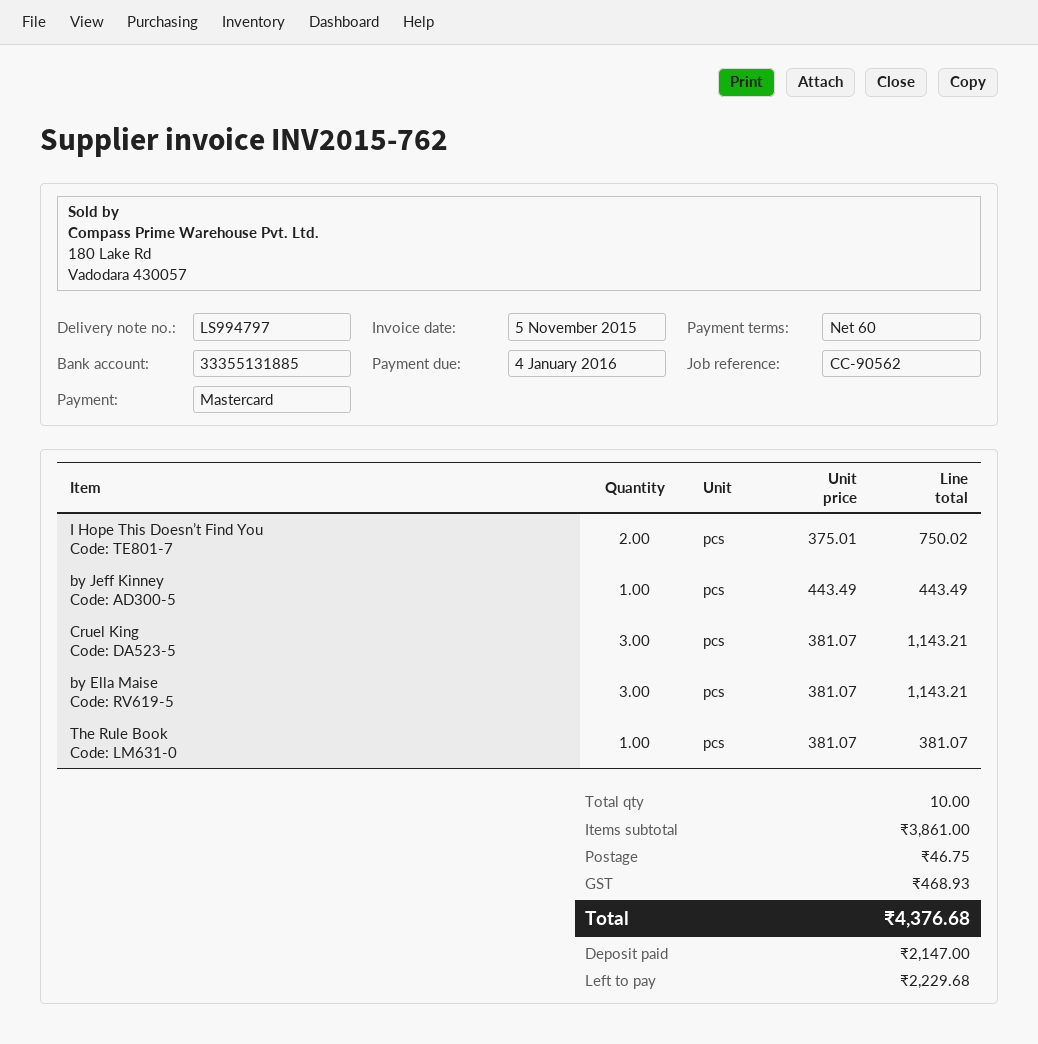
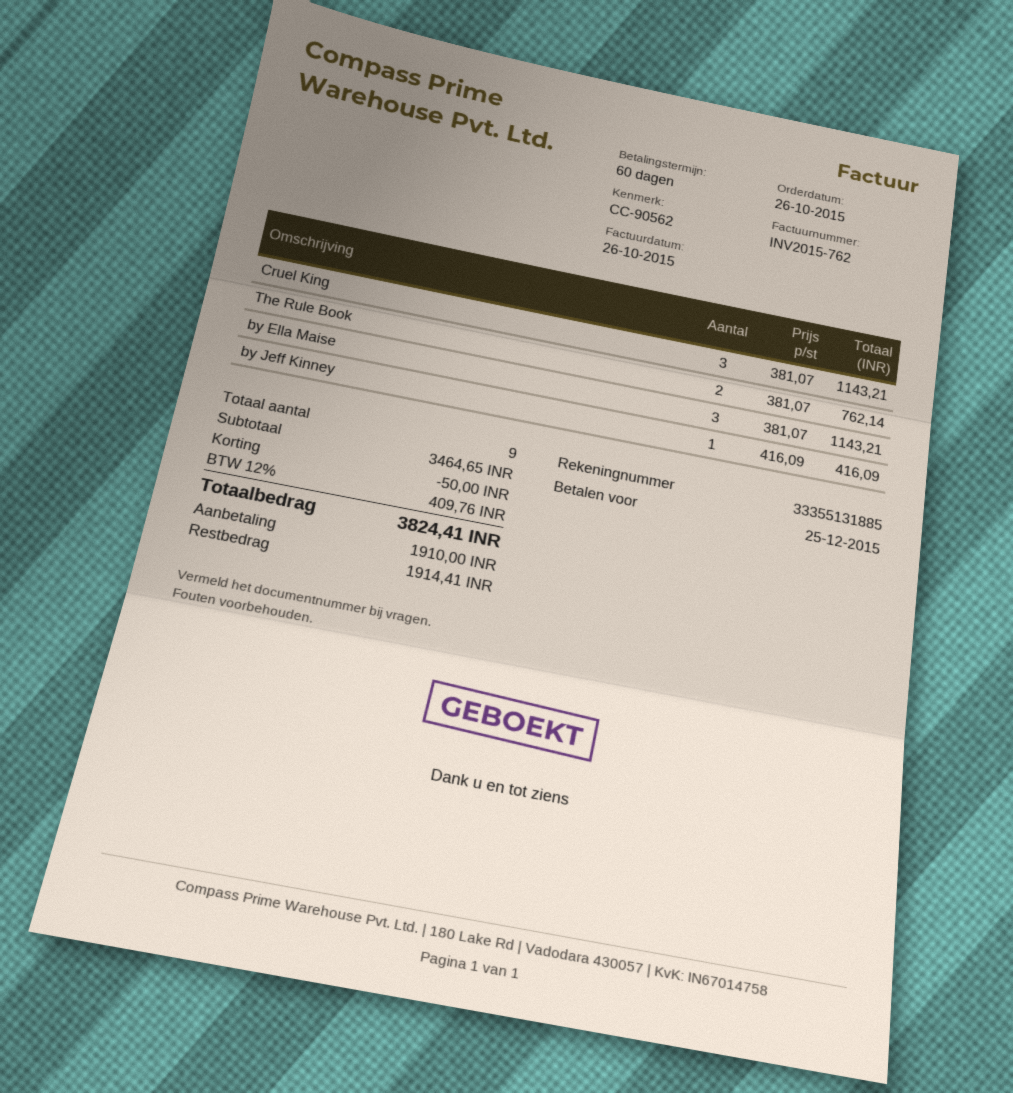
invoice date: 2015-11-05 -> 2015-10-26
due date: 2016-01-04 -> 2015-12-25
I Hope This Doesn’t Find You: 2 x 375.01 = 750.02 -> none
by Jeff Kinney: 1 x 443.49 = 443.49 -> 1 x 416.09 = 416.09
The Rule Book: 1 x 381.07 = 381.07 -> 2 x 381.07 = 762.14
total quantity: 10 -> 9
subtotal: 3861.00 -> 3464.65
discount: none -> 50.00
shipping: 46.75 -> none
tax: 468.93 -> 409.76
total: 4376.68 -> 3824.41
deposit: 2147.00 -> 1910.00
balance: 2229.68 -> 1914.41

